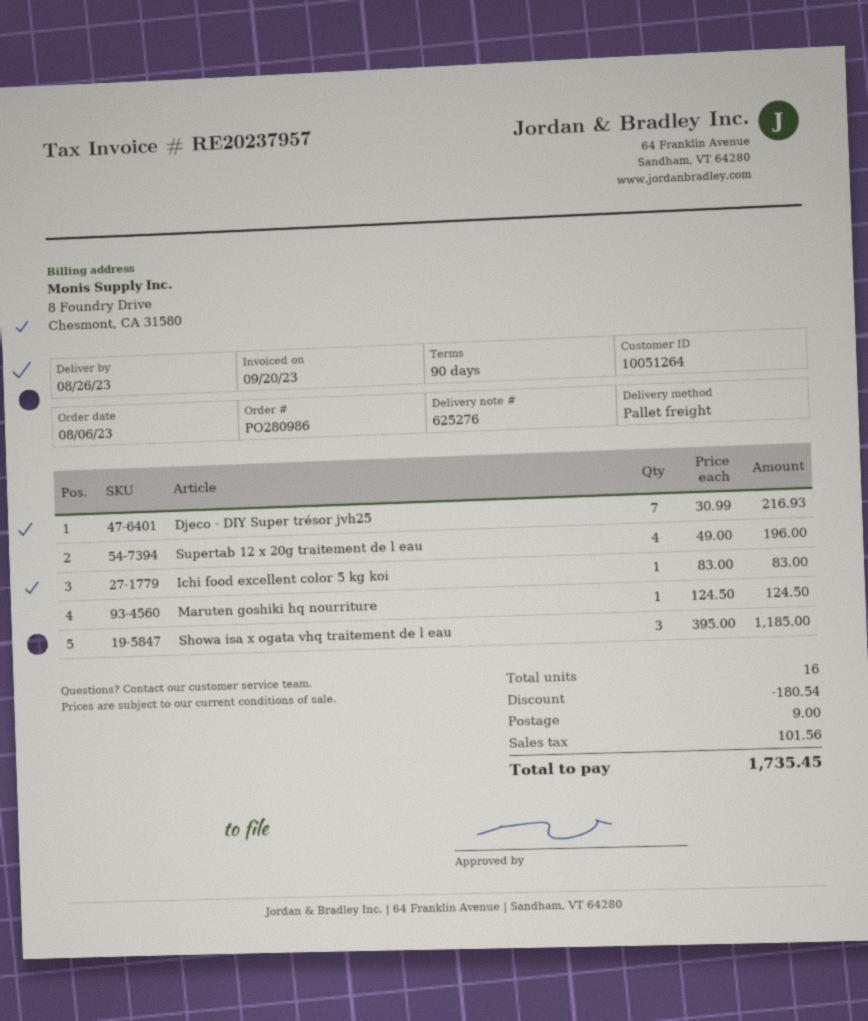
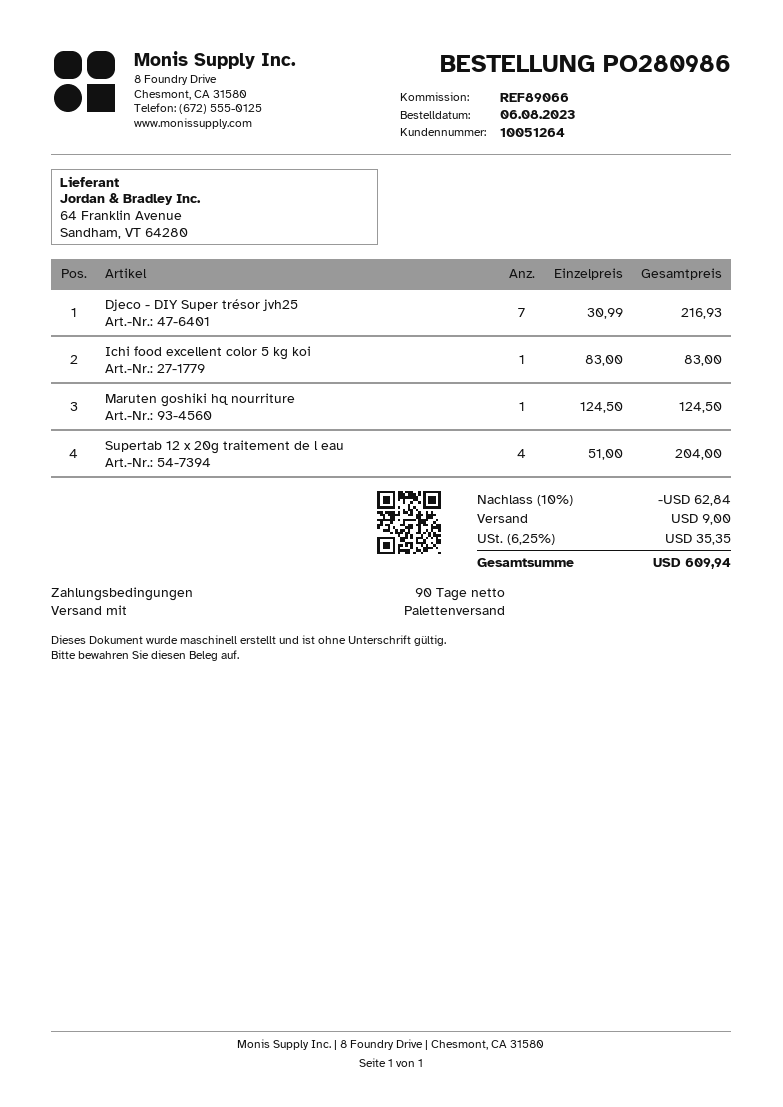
Supertab 12 x 20g traitement de l eau: 4 x 49.00 = 196.00 -> 4 x 51.00 = 204.00
Showa isa x ogata vhq traitement de l eau: 3 x 395.00 = 1185.00 -> none
discount: 180.54 -> 62.84
tax: 101.56 -> 35.35
total: 1735.45 -> 609.94

